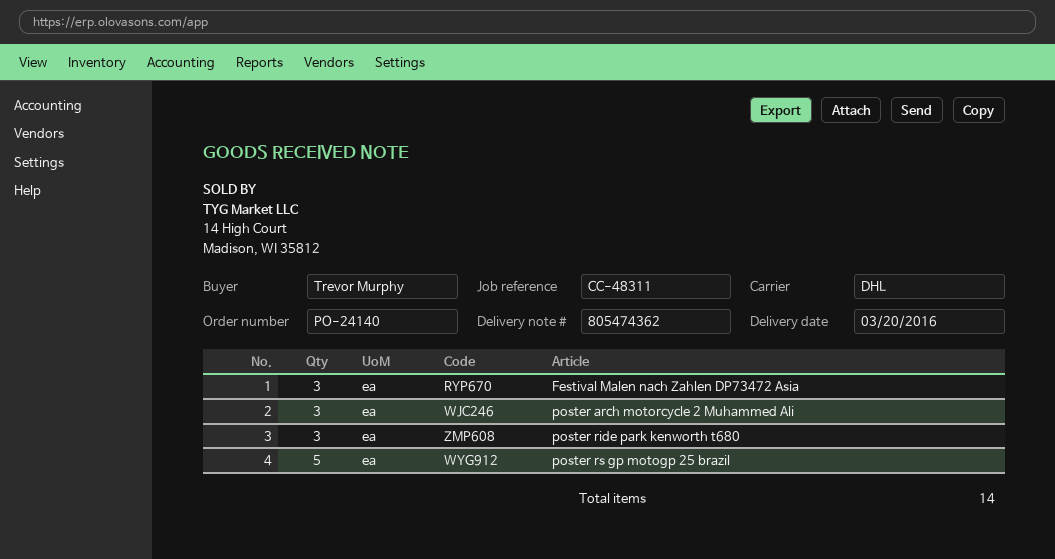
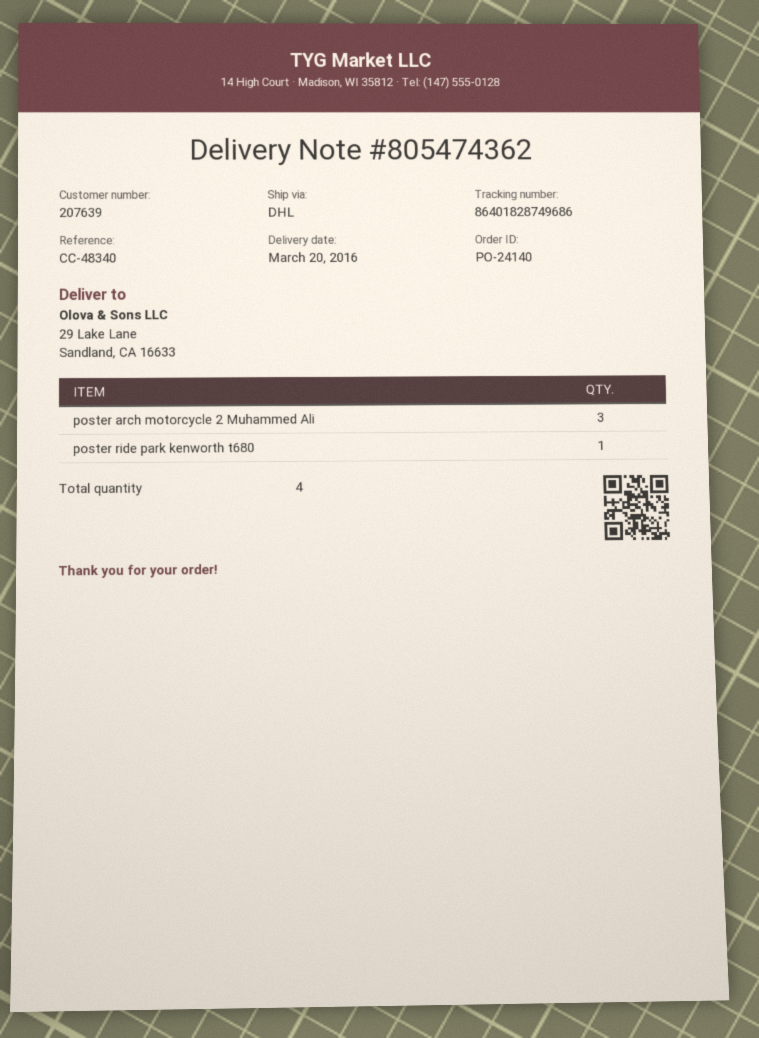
reference: CC-48311 -> CC-48340
Festival Malen nach Zahlen DP73472 Asia: 3 -> none
poster ride park kenworth t680: 3 -> 1
poster rs gp motogp 25 brazil: 5 -> none
total quantity: 14 -> 4

